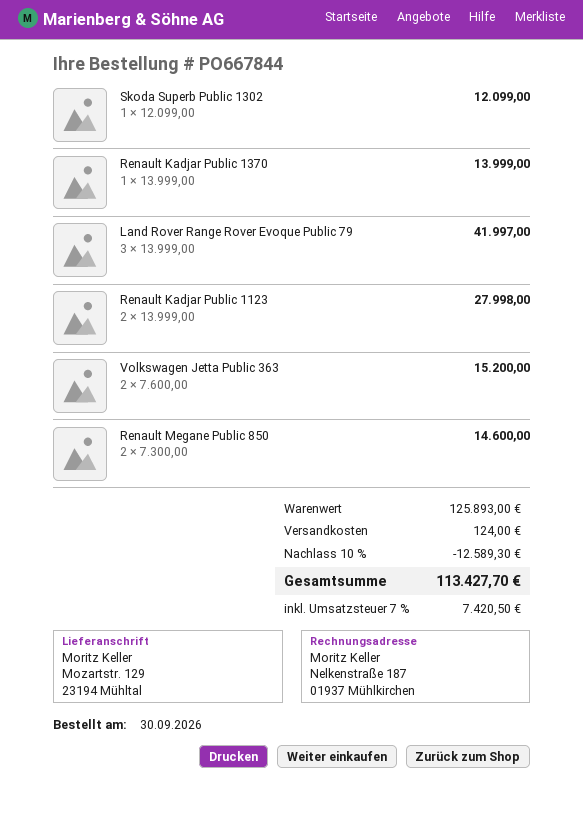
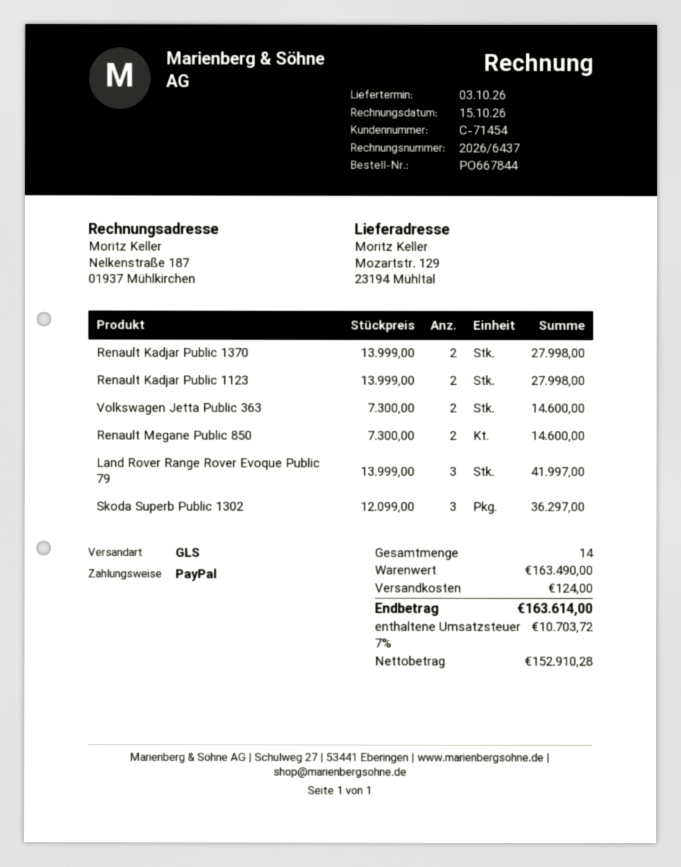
Skoda Superb Public 1302: 1 x 12099.00 = 12099.00 -> 3 x 12099.00 = 36297.00
Renault Kadjar Public 1370: 1 x 13999.00 = 13999.00 -> 2 x 13999.00 = 27998.00
Volkswagen Jetta Public 363: 2 x 7600.00 = 15200.00 -> 2 x 7300.00 = 14600.00
subtotal: 125893.00 -> 163490.00
discount: 10% = 12589.30 -> none
tax: 7% = 7420.50 -> 7% = 10703.72
total: 113427.70 -> 163614.00

